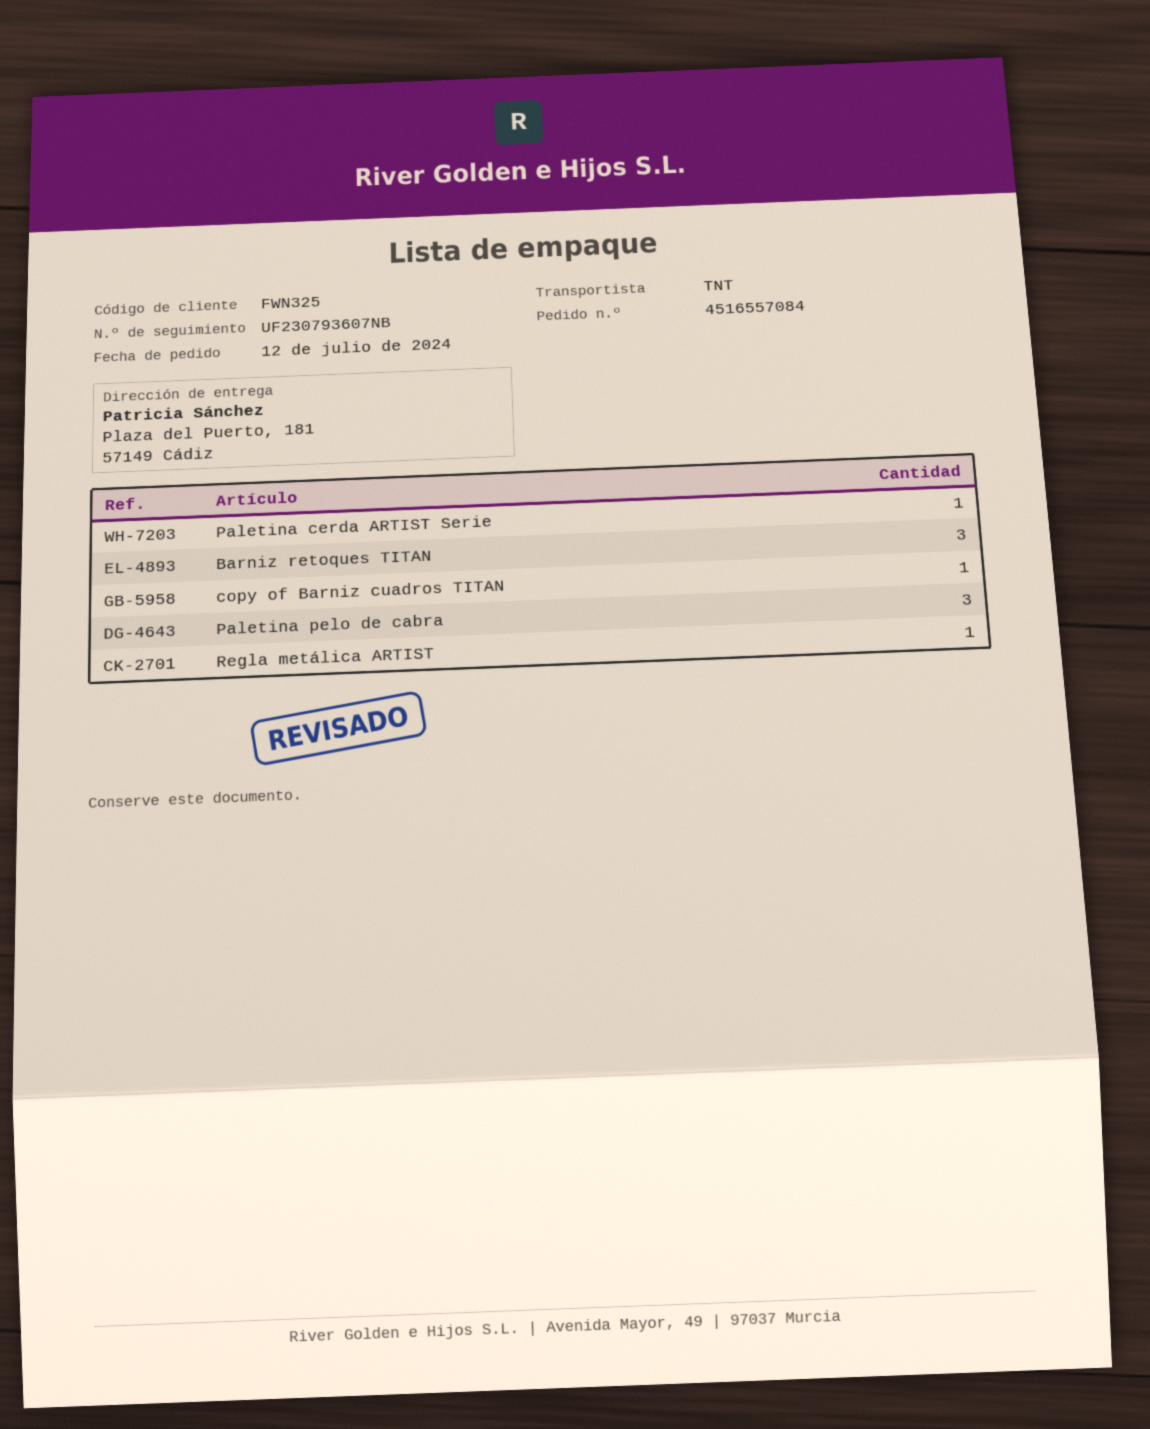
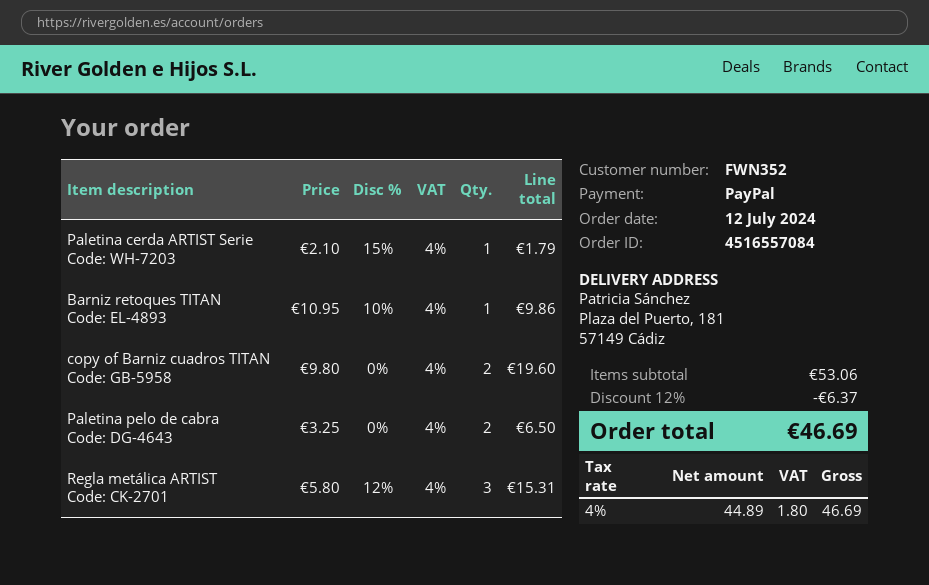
customer number: FWN325 -> FWN352
Barniz retoques TITAN: 3 -> 1
copy of Barniz cuadros TITAN: 1 -> 2
Paletina pelo de cabra: 3 -> 2
Regla metálica ARTIST: 1 -> 3

